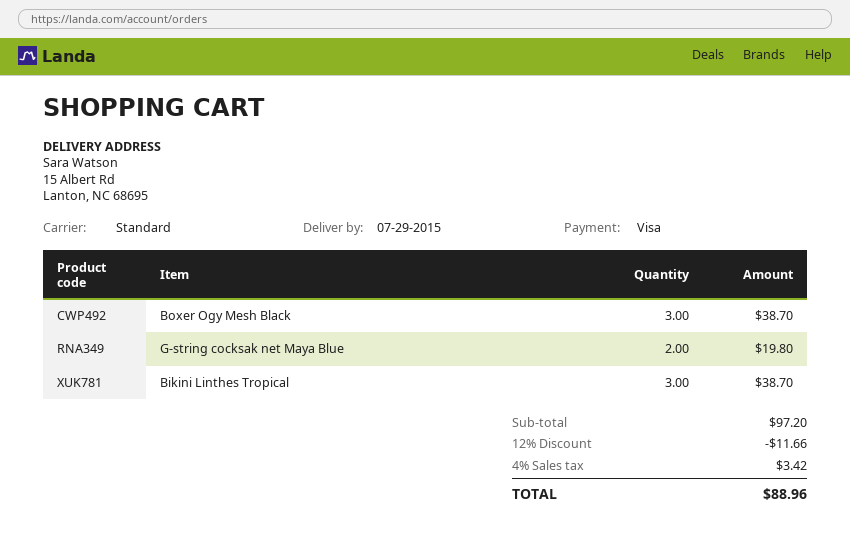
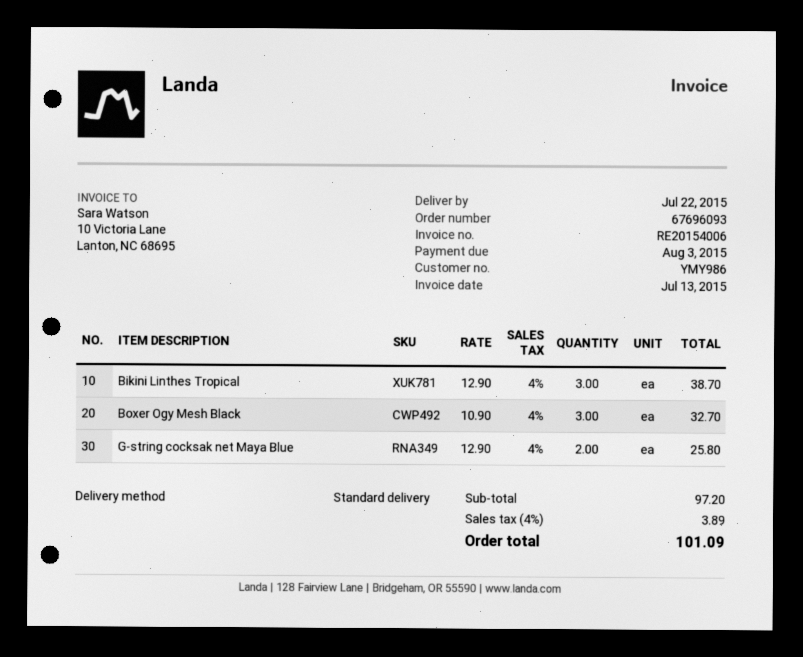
delivery date: 2015-07-29 -> 2015-07-22
Boxer Ogy Mesh Black: 3 for 38.70 -> 3 for 32.70
G-string cocksak net Maya Blue: 2 for 19.80 -> 2 for 25.80
discount: 12% = 11.66 -> none
tax: 4% = 3.42 -> 4% = 3.89
total: 88.96 -> 101.09

